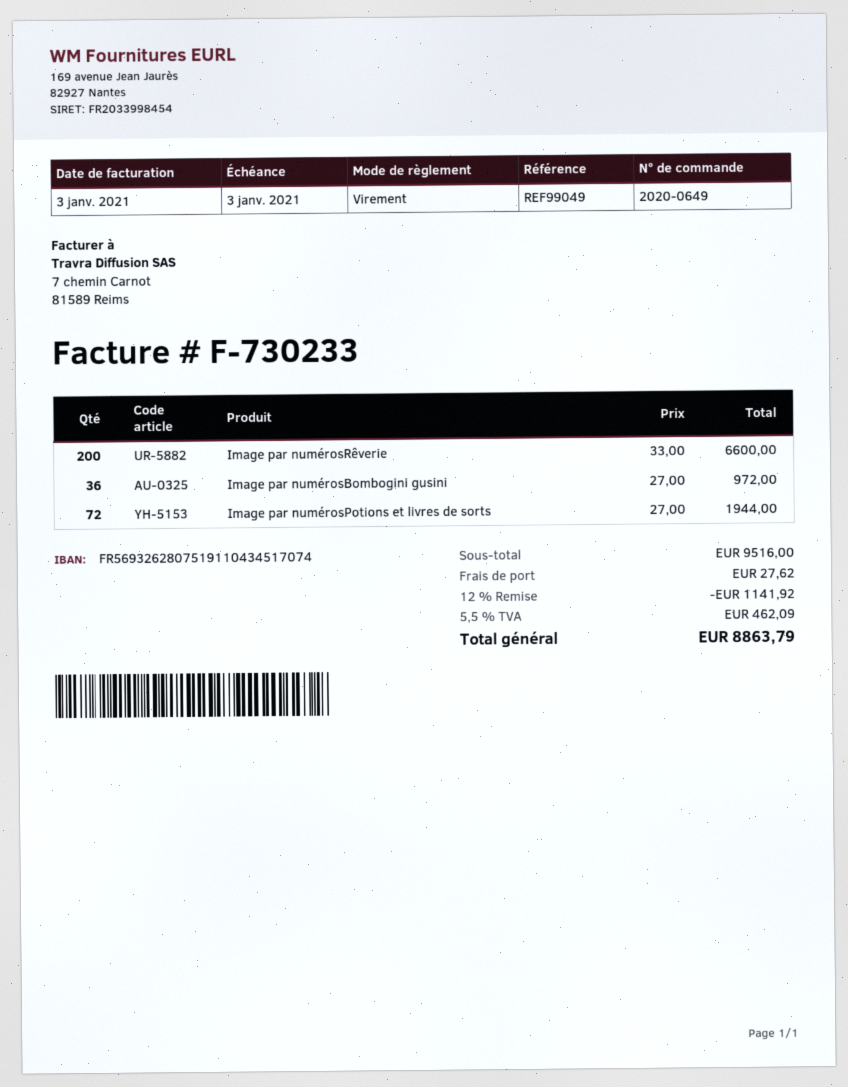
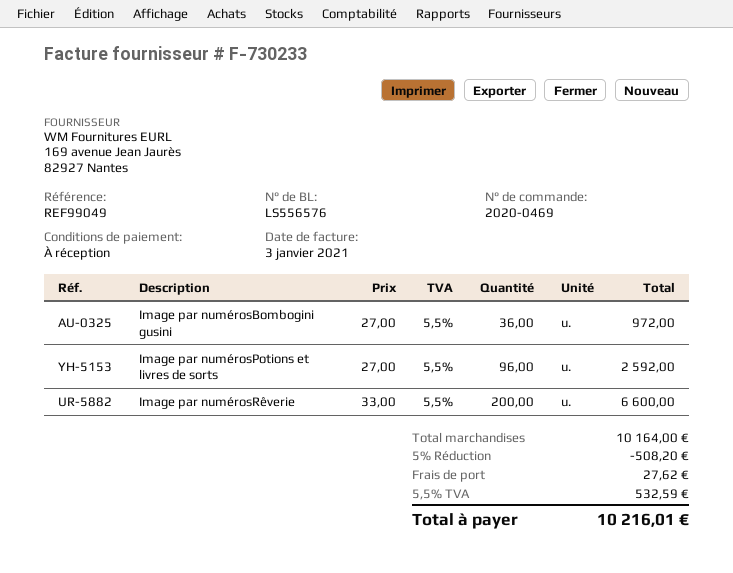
order number: 2020-0649 -> 2020-0469
Image par numérosPotions et livres de sorts: 72 x 27.00 = 1944.00 -> 96 x 27.00 = 2592.00
subtotal: 9516.00 -> 10164.00
discount: 12% = 1141.92 -> 5% = 508.20
tax: 5.5% = 462.09 -> 5.5% = 532.59
total: 8863.79 -> 10216.01

